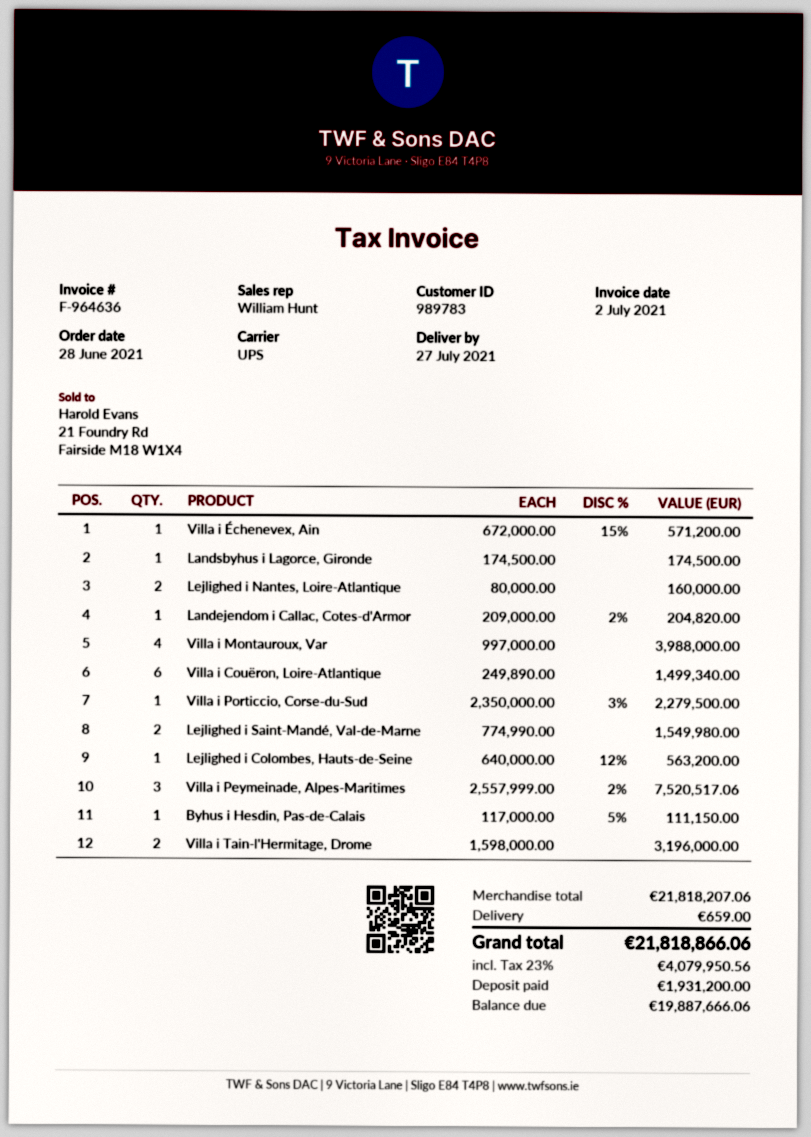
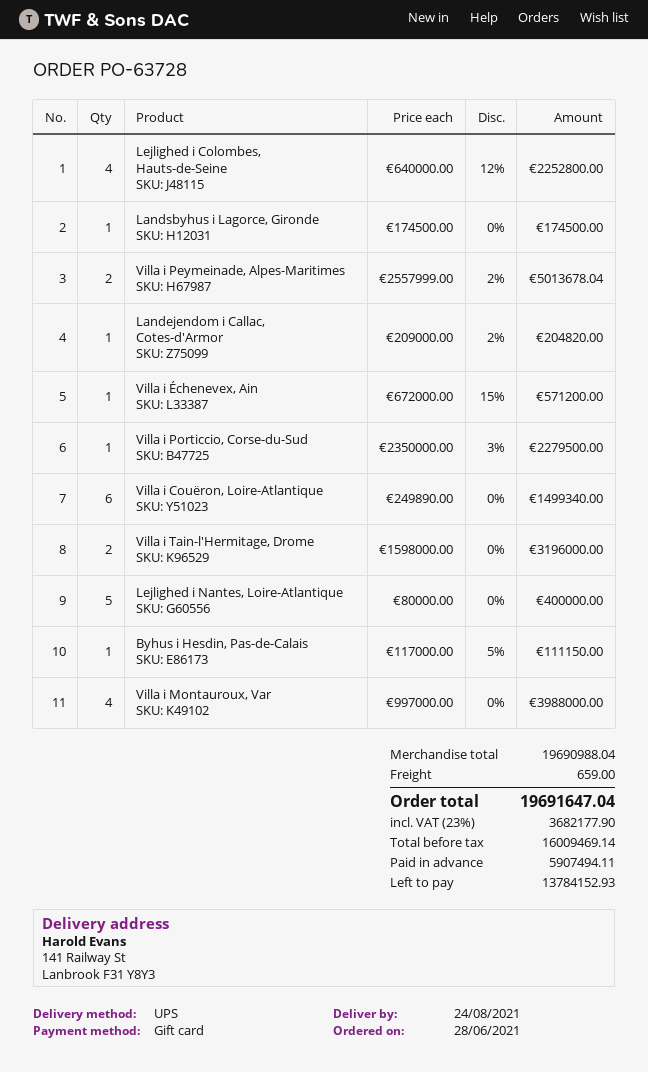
delivery date: 2021-07-27 -> 2021-08-24
Lejlighed i Nantes, Loire-Atlantique: 2 x 80000.00 = 160000.00 -> 5 x 80000.00 = 400000.00
Lejlighed i Saint-Mandé, Val-de-Marne: 2 x 774990.00 = 1549980.00 -> none
Lejlighed i Colombes, Hauts-de-Seine: 1 x 640000.00 - 12% = 563200.00 -> 4 x 640000.00 - 12% = 2252800.00
Villa i Peymeinade, Alpes-Maritimes: 3 x 2557999.00 - 2% = 7520517.06 -> 2 x 2557999.00 - 2% = 5013678.04
subtotal: 21818207.06 -> 19690988.04
tax: 23% = 4079950.56 -> 23% = 3682177.90
total: 21818866.06 -> 19691647.04
deposit: 1931200.00 -> 5907494.11
balance: 19887666.06 -> 13784152.93

